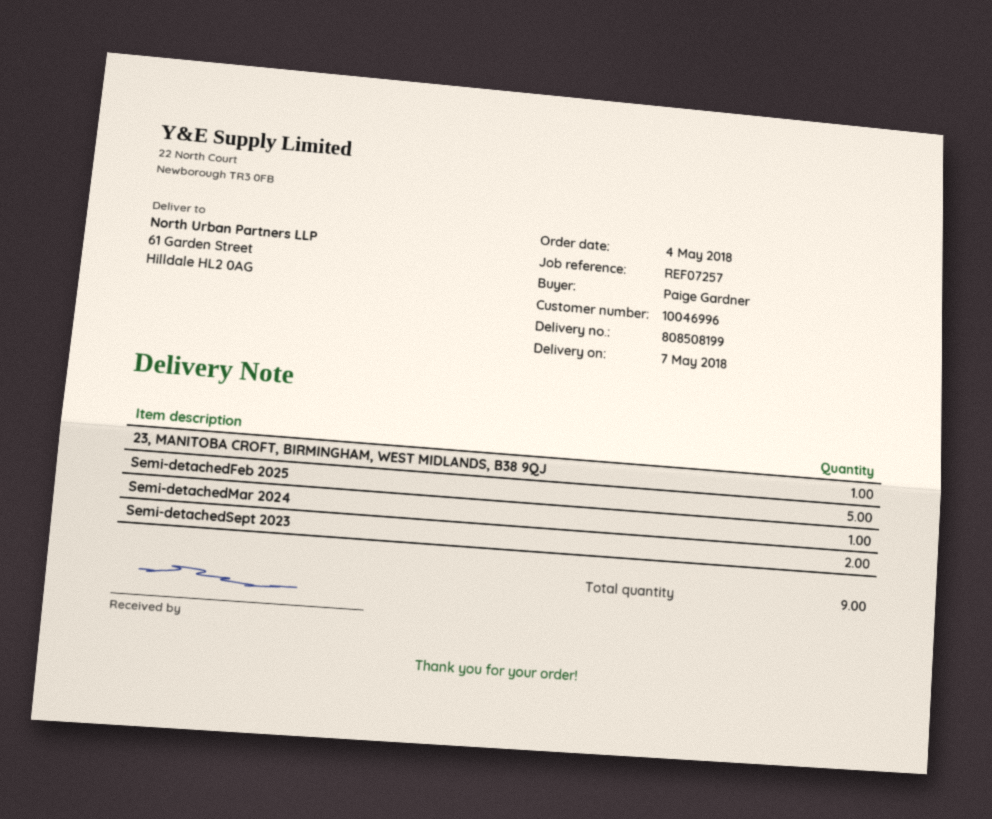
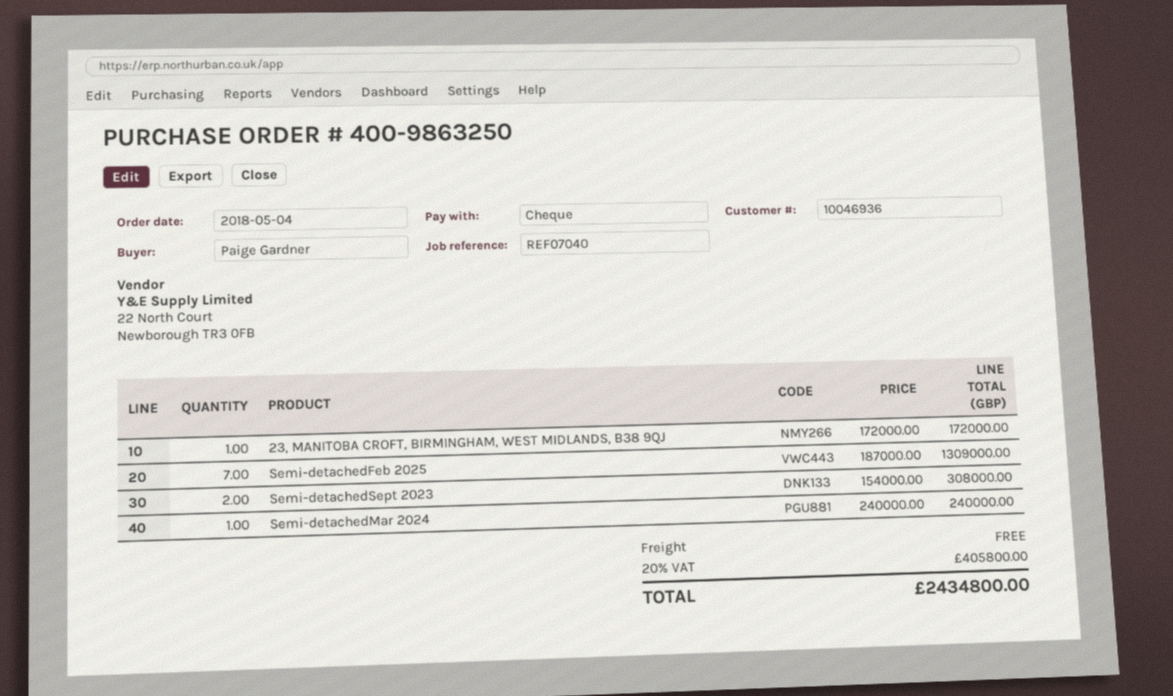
customer number: 10046996 -> 10046936
reference: REF07257 -> REF07040
Semi-detachedFeb 2025: 5 -> 7

